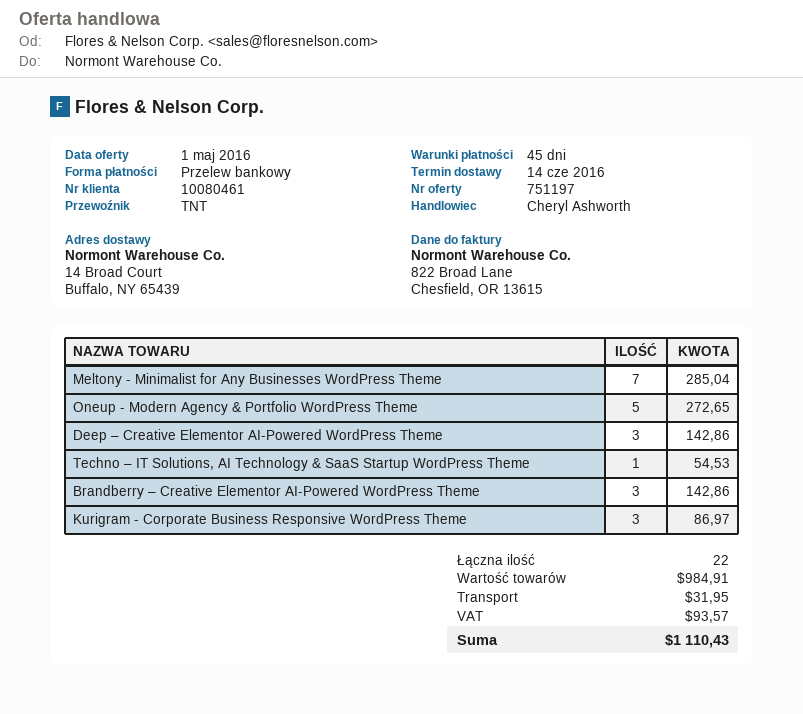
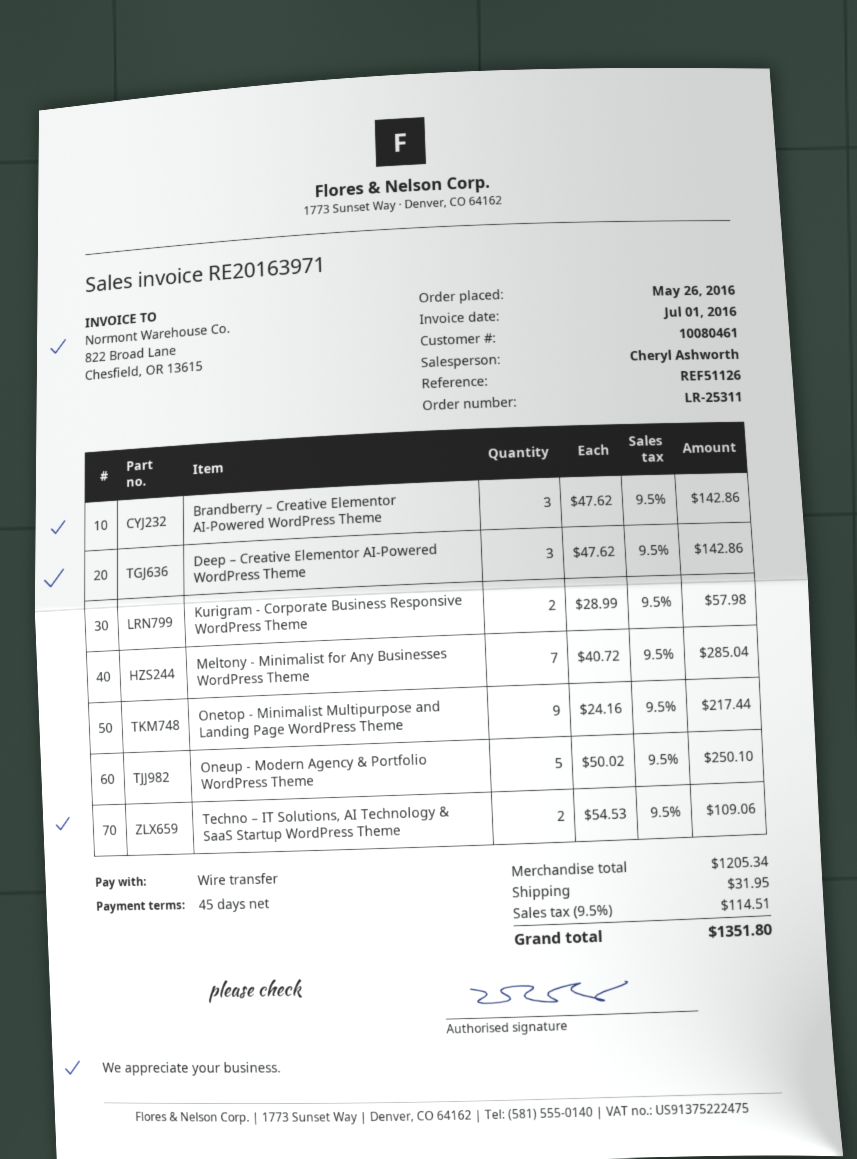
Oneup - Modern Agency & Portfolio WordPress Theme: 5 for 272.65 -> 5 for 250.10
Techno – IT Solutions, AI Technology & SaaS Startup WordPress Theme: 1 for 54.53 -> 2 for 109.06
Kurigram - Corporate Business Responsive WordPress Theme: 3 for 86.97 -> 2 for 57.98
Onetop - Minimalist Multipurpose and Landing Page WordPress Theme: none -> 9 for 217.44
subtotal: 984.91 -> 1205.34
tax: 93.57 -> 114.51
total: 1110.43 -> 1351.80

